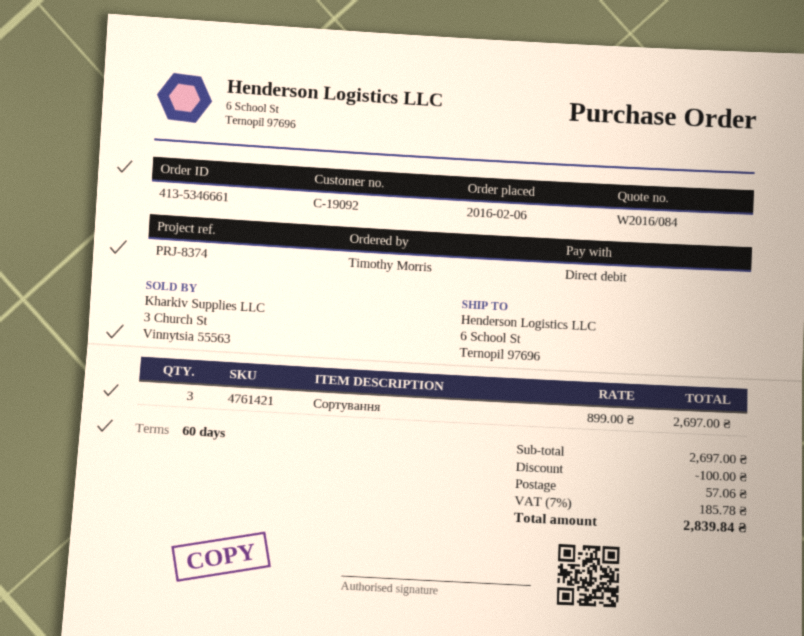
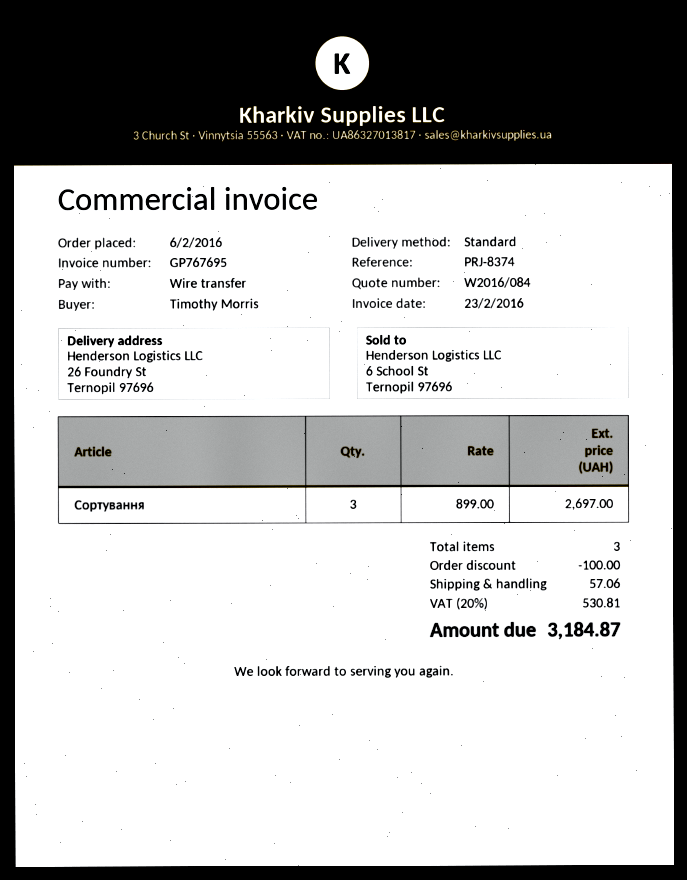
payment method: direct debit -> bank transfer
ship to: 6 School St, Ternopil 97696 -> 26 Foundry St, Ternopil 97696
tax: 7% = 185.78 -> 20% = 530.81
total: 2839.84 -> 3184.87

